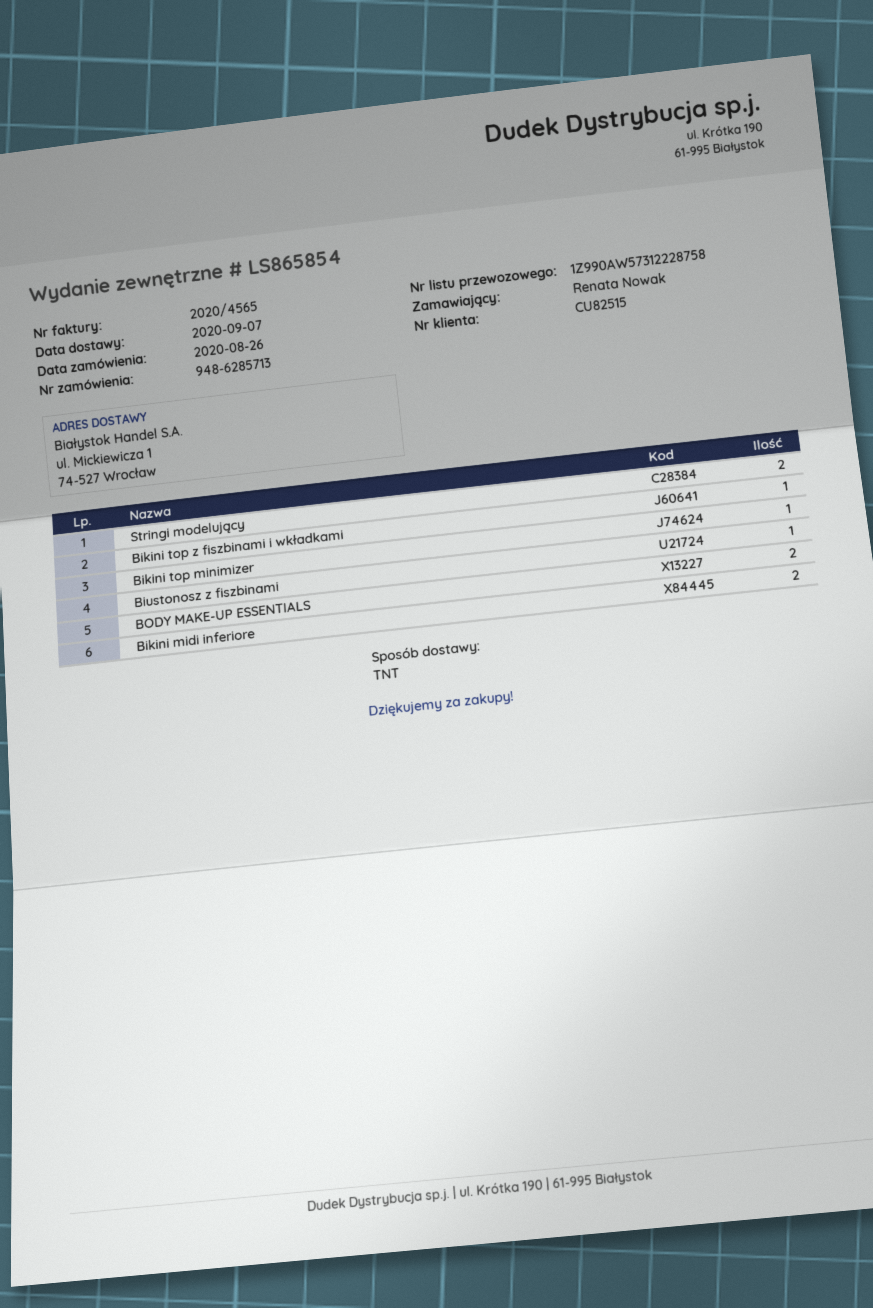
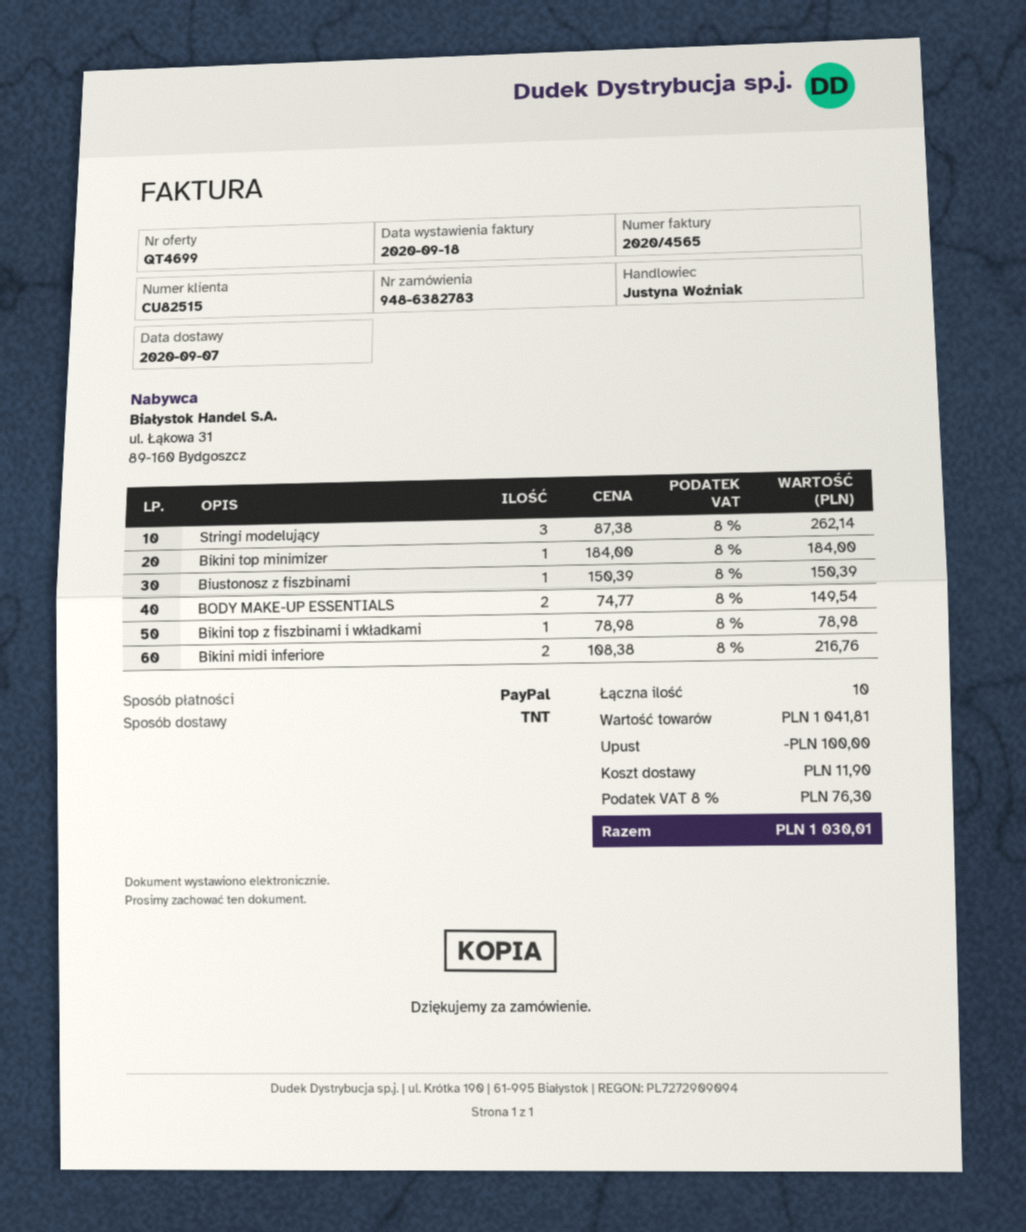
order number: 948-6285713 -> 948-6382783
Stringi modelujący: 2 -> 3

